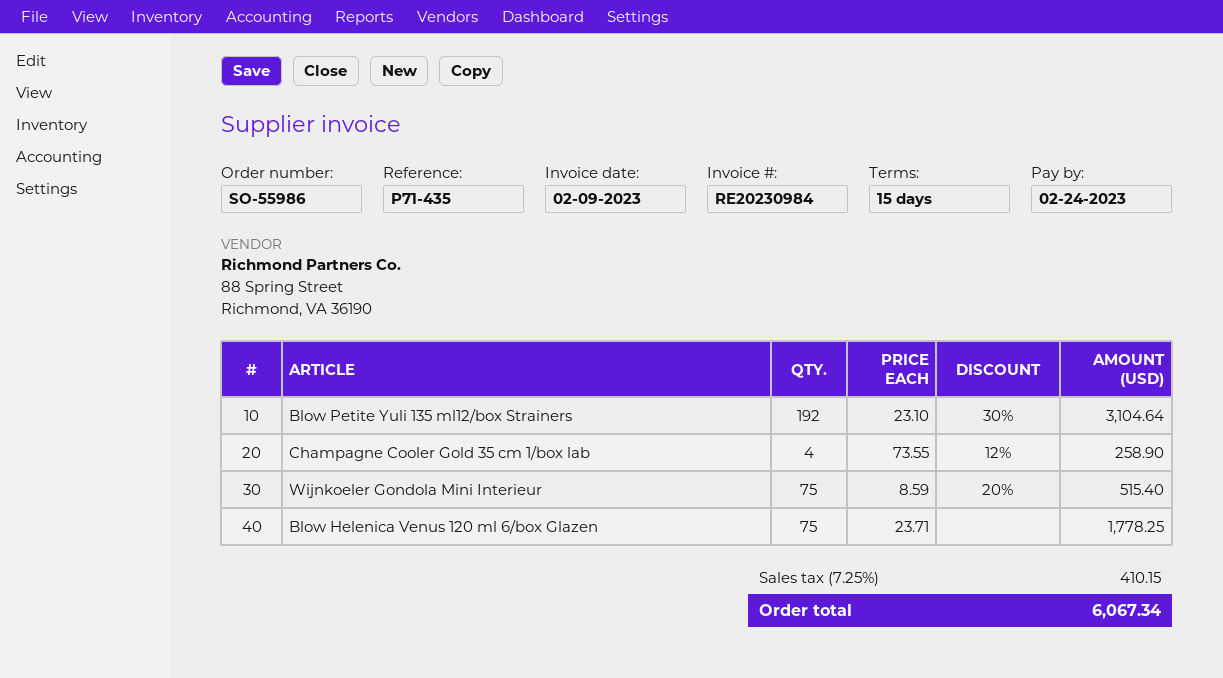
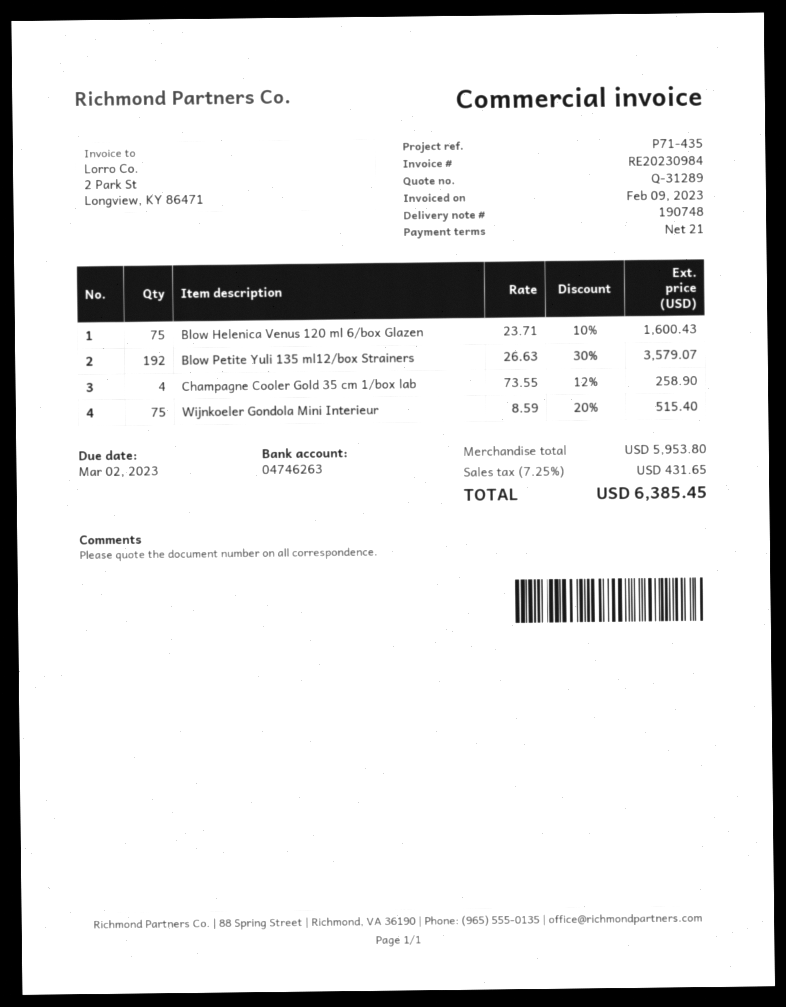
payment terms: 15 days -> 21 days
due date: 2023-02-24 -> 2023-03-02
Blow Petite Yuli 135 ml12/box Strainers: 192 x 23.10 - 30% = 3104.64 -> 192 x 26.63 - 30% = 3579.07
Blow Helenica Venus 120 ml 6/box Glazen: 75 x 23.71 = 1778.25 -> 75 x 23.71 - 10% = 1600.43
tax: 7.25% = 410.15 -> 7.25% = 431.65
total: 6067.34 -> 6385.45

